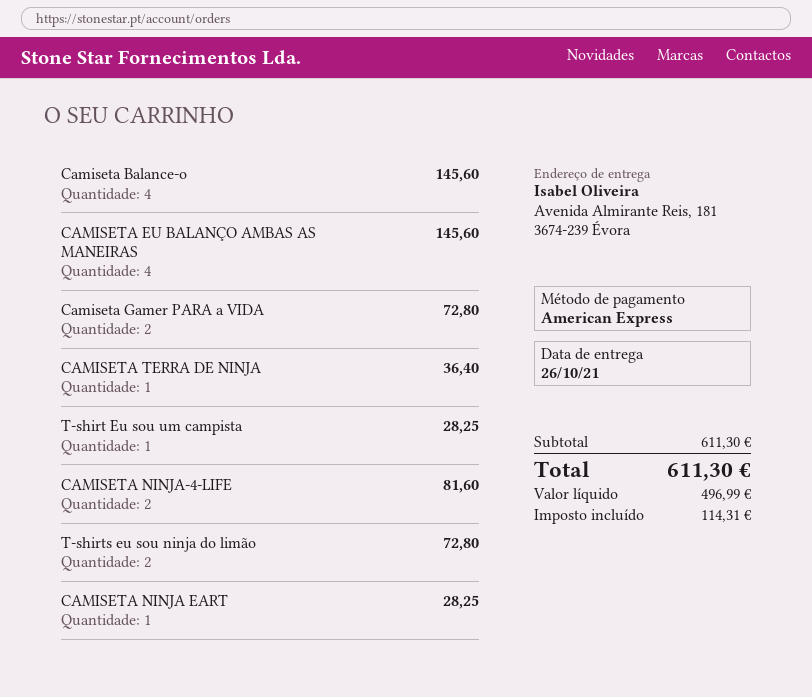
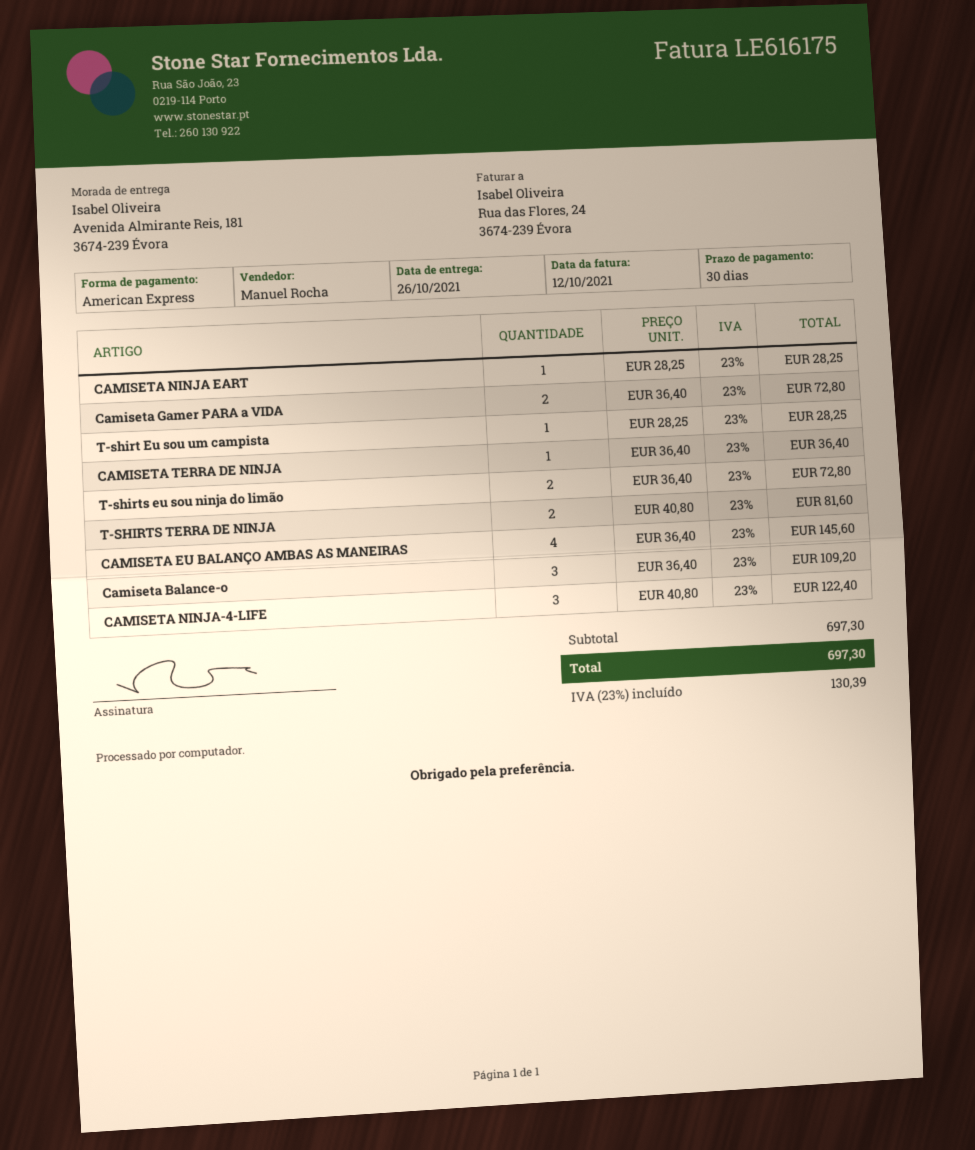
Camiseta Balance-o: 4 for 145.60 -> 3 for 109.20
CAMISETA NINJA-4-LIFE: 2 for 81.60 -> 3 for 122.40
T-SHIRTS TERRA DE NINJA: none -> 2 for 81.60
subtotal: 611.30 -> 697.30
tax: 114.31 -> 130.39
total: 611.30 -> 697.30

